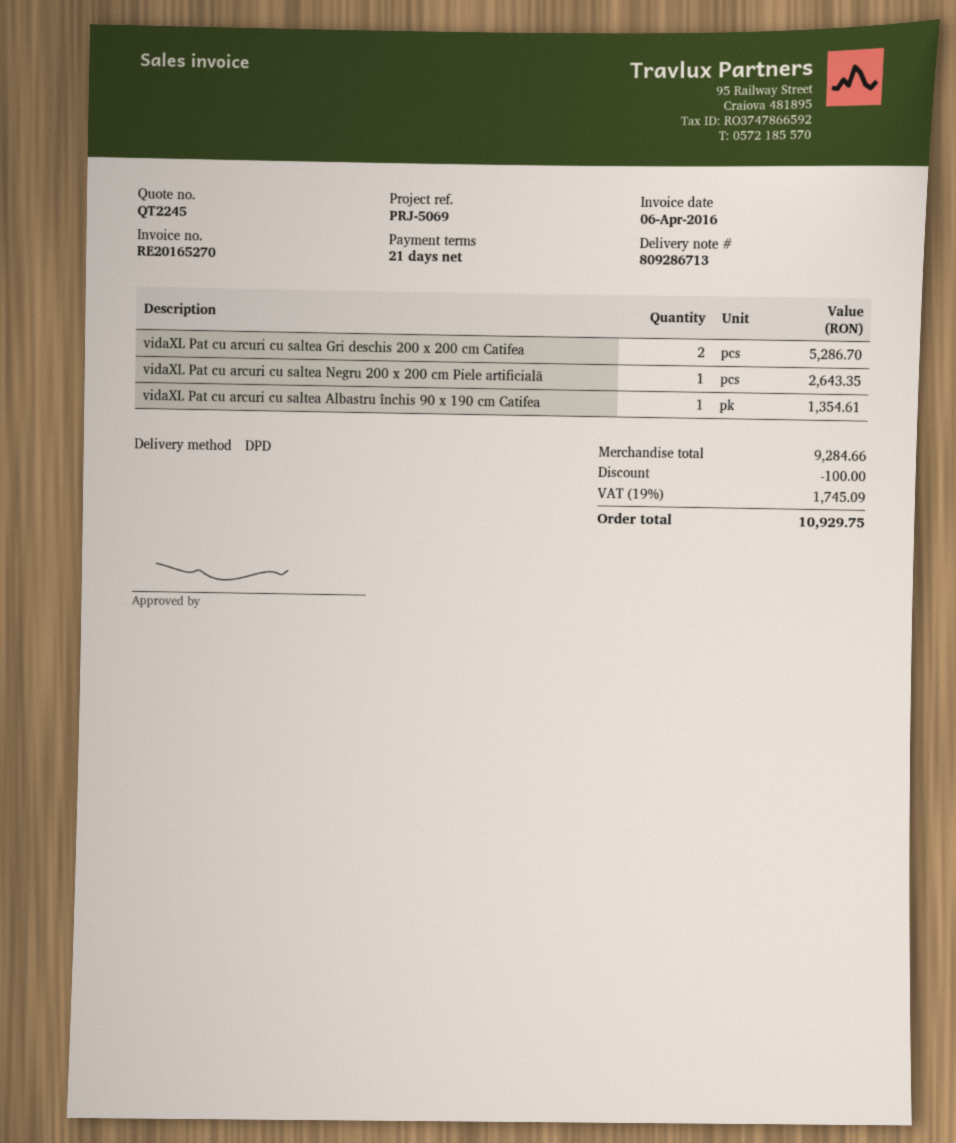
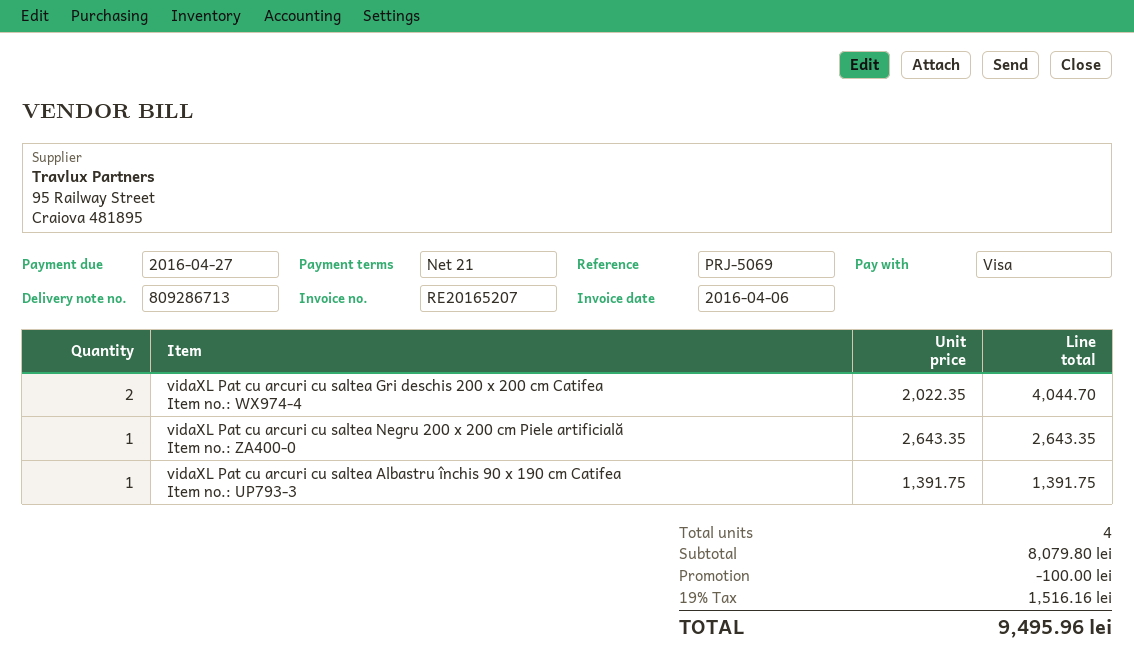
invoice number: RE20165270 -> RE20165207
vidaXL Pat cu arcuri cu saltea Gri deschis 200 x 200 cm Catifea: 2 for 5286.70 -> 2 for 4044.70
vidaXL Pat cu arcuri cu saltea Albastru închis 90 x 190 cm Catifea: 1 for 1354.61 -> 1 for 1391.75
subtotal: 9284.66 -> 8079.80
tax: 19% = 1745.09 -> 19% = 1516.16
total: 10929.75 -> 9495.96

